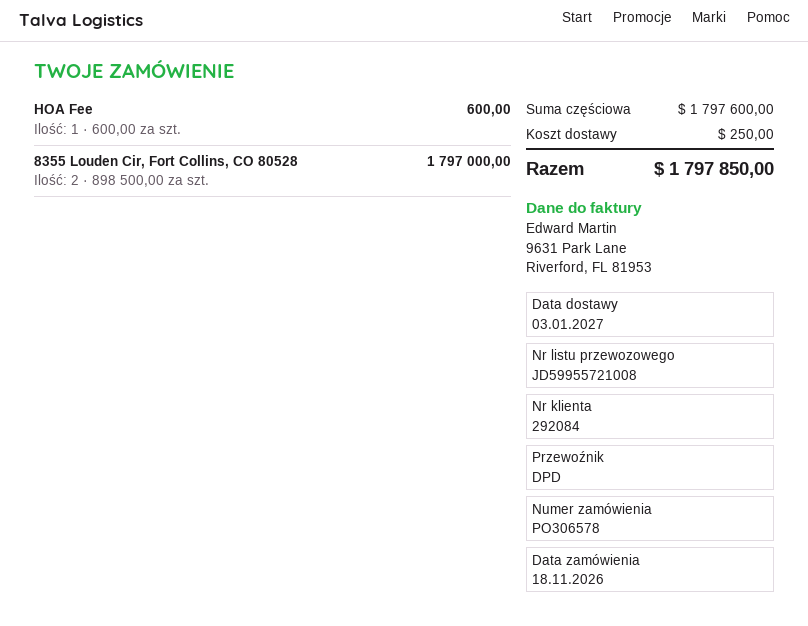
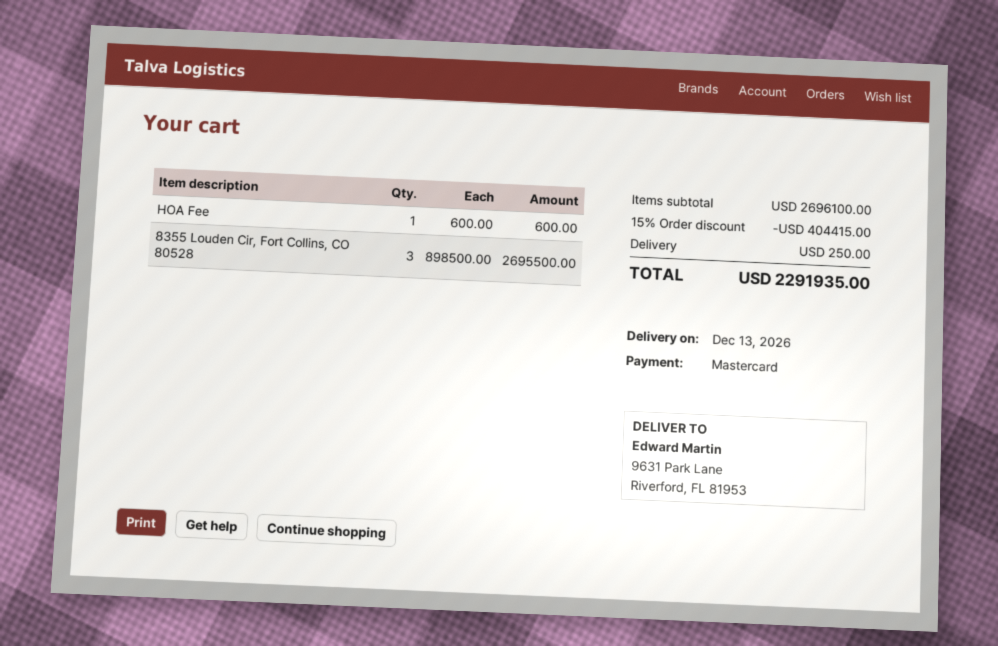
delivery date: 2027-01-03 -> 2026-12-13
8355 Louden Cir, Fort Collins, CO 80528: 2 x 898500.00 = 1797000.00 -> 3 x 898500.00 = 2695500.00
subtotal: 1797600.00 -> 2696100.00
discount: none -> 15% = 404415.00
total: 1797850.00 -> 2291935.00

